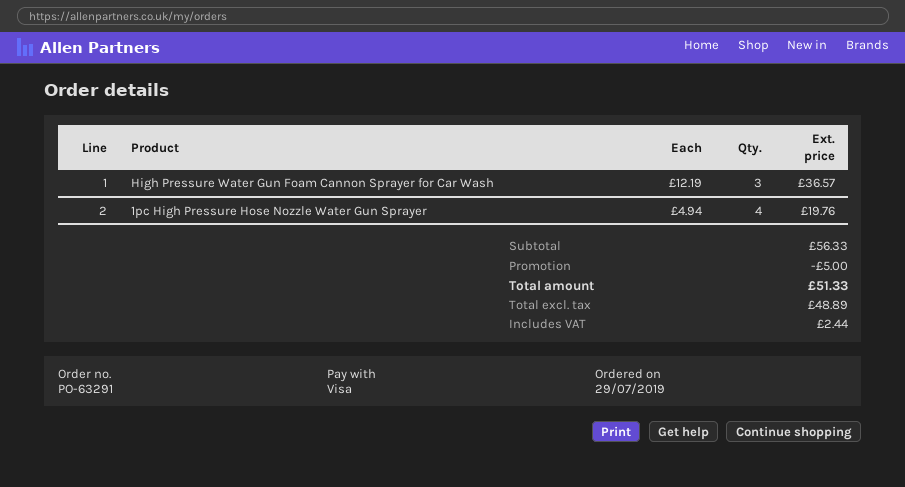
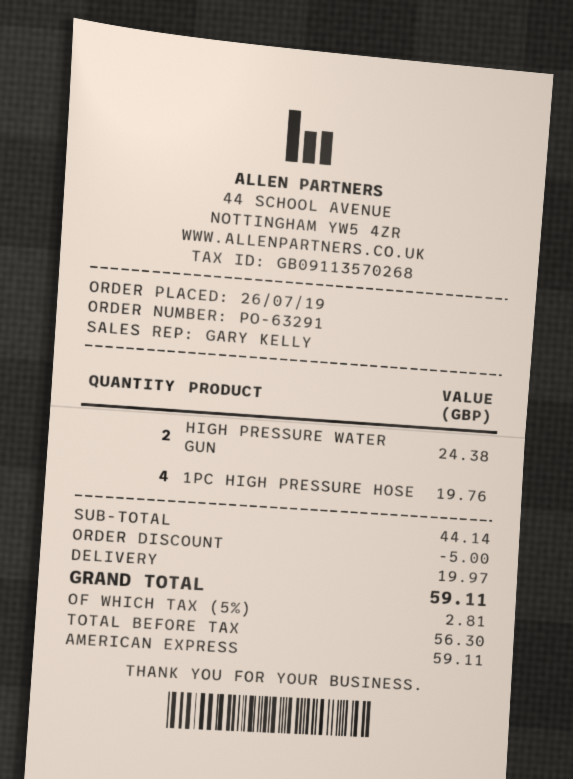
order date: 2019-07-29 -> 2019-07-26
payment method: Visa -> American Express
High Pressure Water Gun Foam Cannon Sprayer for Car Wash: 3 for 36.57 -> 2 for 24.38
subtotal: 56.33 -> 44.14
shipping: none -> 19.97
net: 48.89 -> 56.30
tax: 2.44 -> 2.81
total: 51.33 -> 59.11

